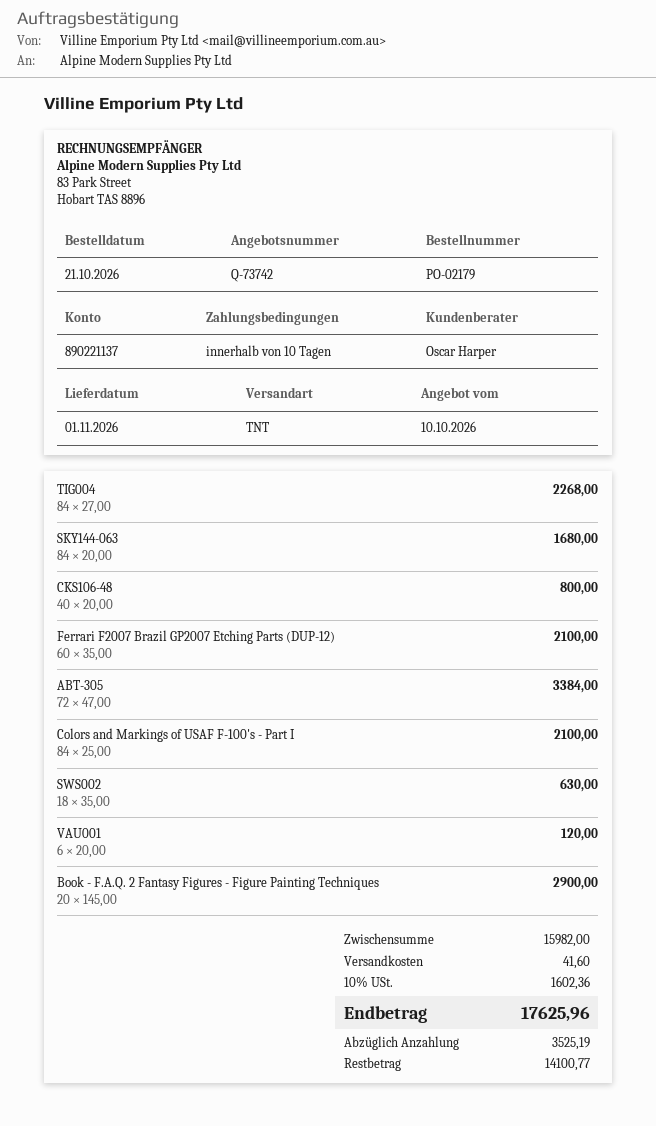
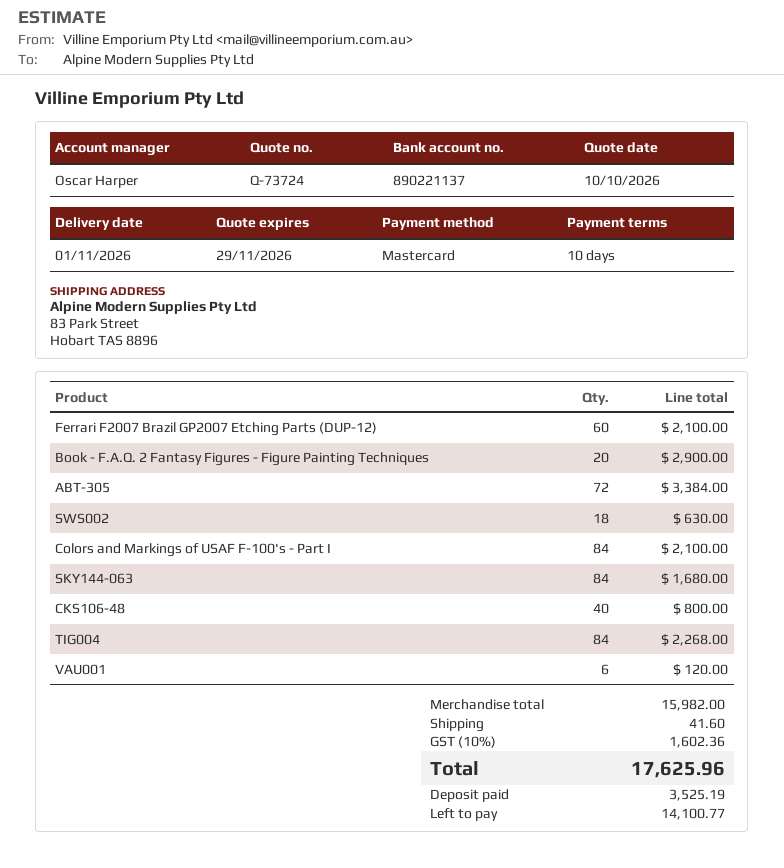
quote number: Q-73742 -> Q-73724

